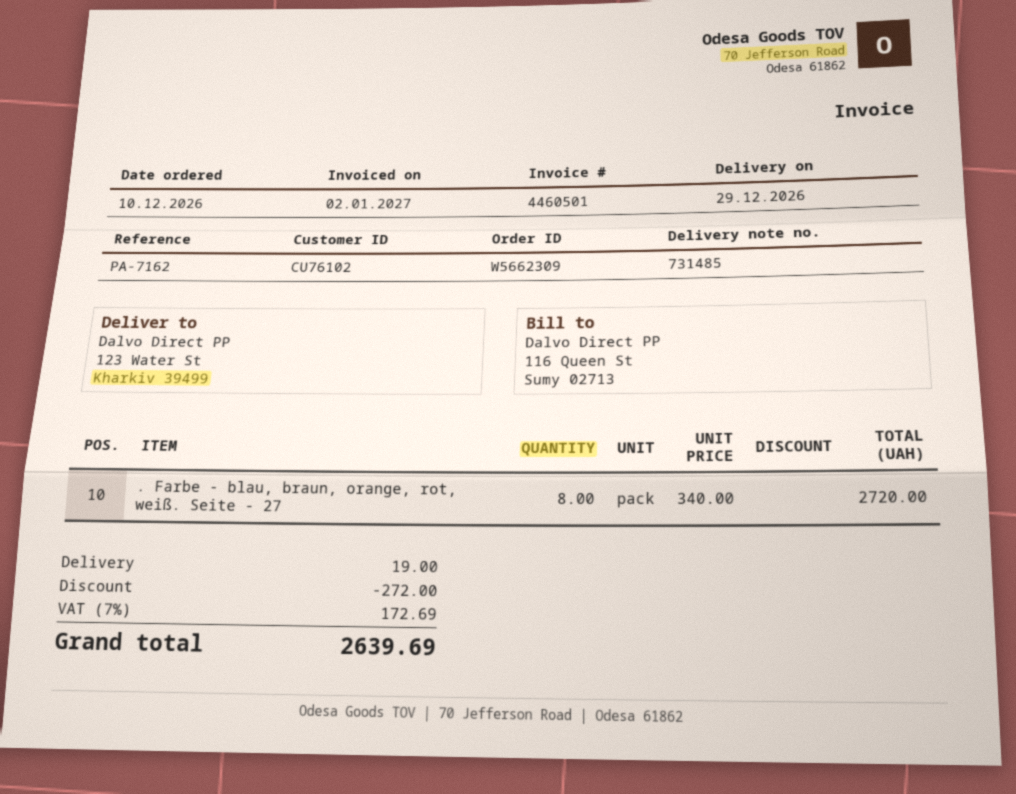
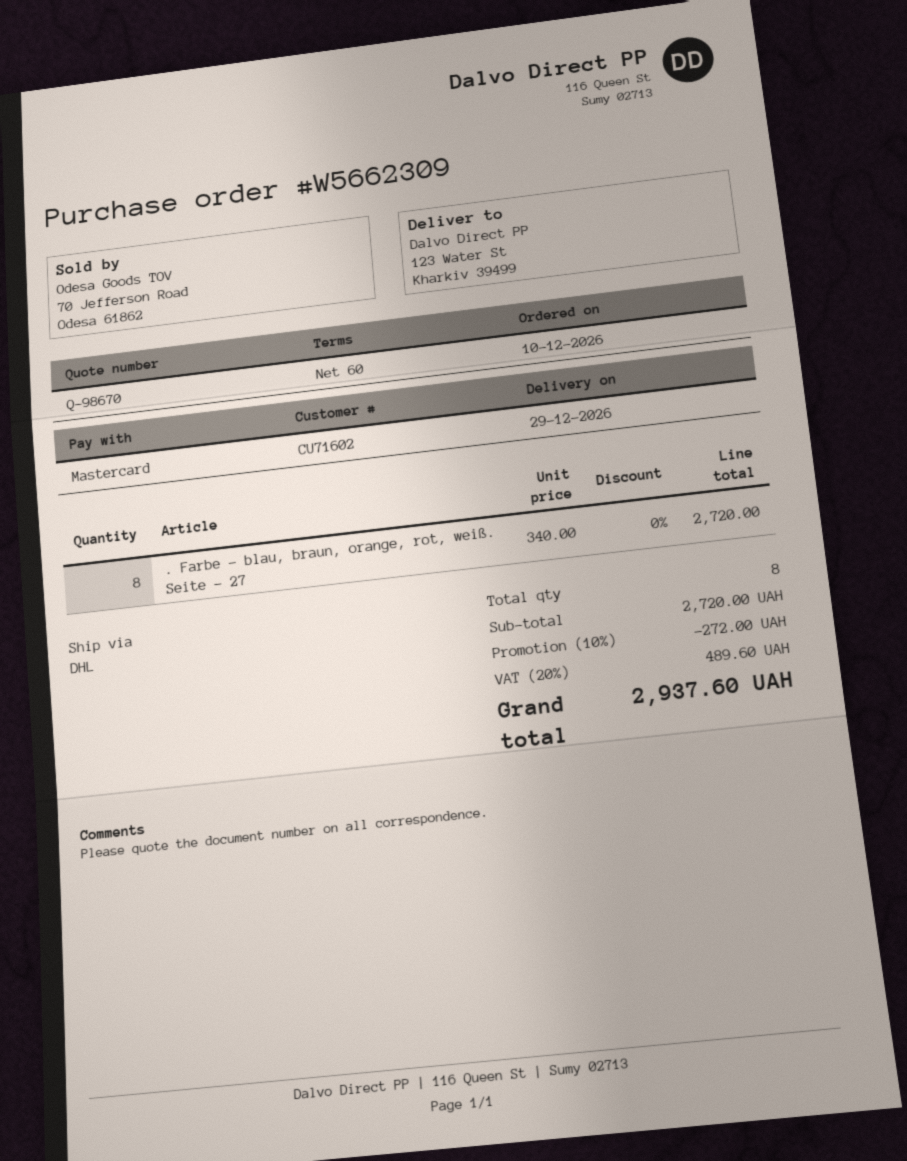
customer number: CU76102 -> CU71602
shipping: 19.00 -> none
tax: 7% = 172.69 -> 20% = 489.60
total: 2639.69 -> 2937.60

